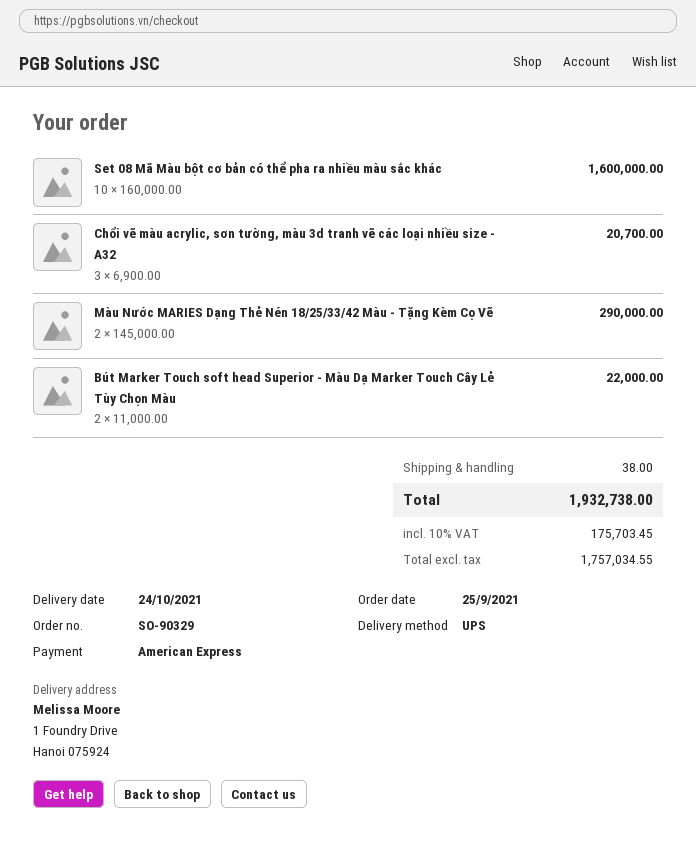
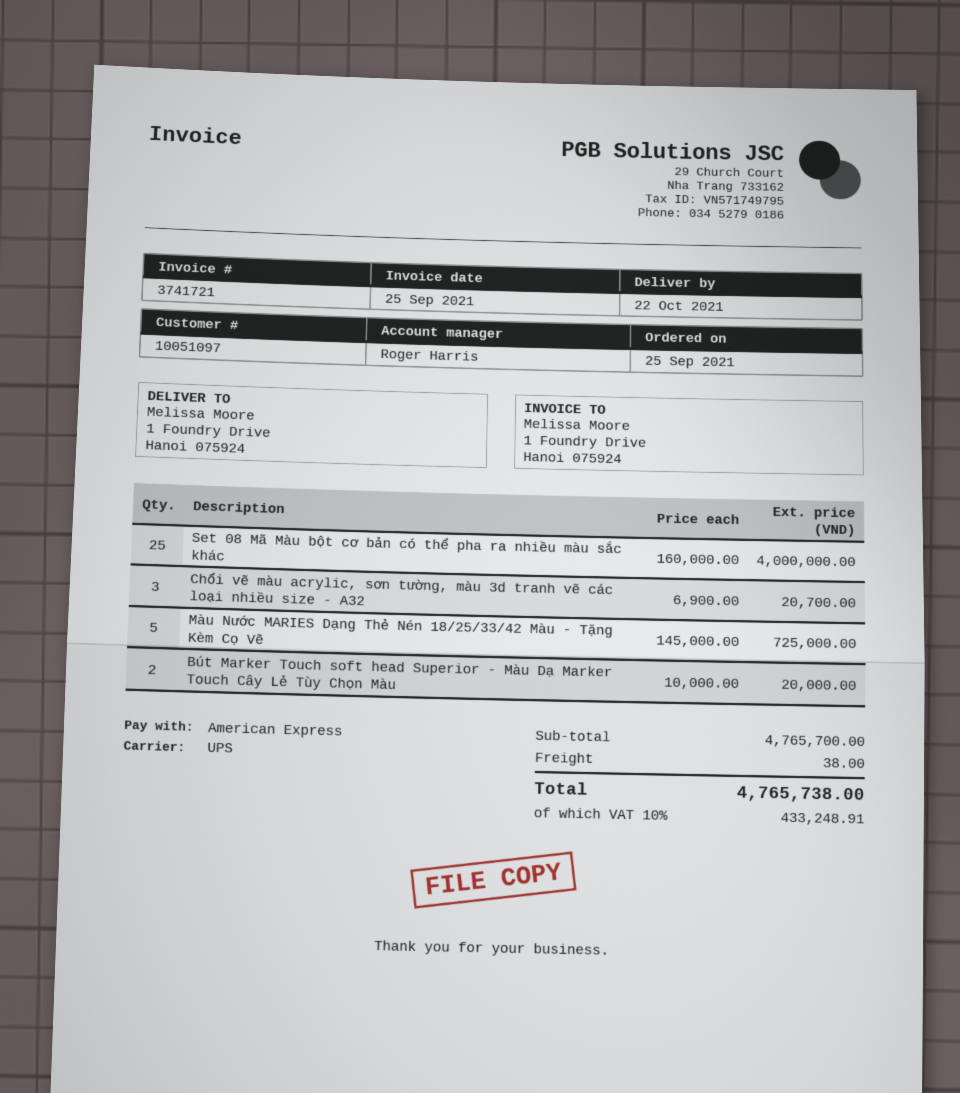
delivery date: 2021-10-24 -> 2021-10-22
Set 08 Mã Màu bột cơ bản có thể pha ra nhiều màu sắc khác: 10 x 160000.00 = 1600000.00 -> 25 x 160000.00 = 4000000.00
Màu Nước MARIES Dạng Thẻ Nén 18/25/33/42 Màu - Tặng Kèm Cọ Vẽ: 2 x 145000.00 = 290000.00 -> 5 x 145000.00 = 725000.00
Bút Marker Touch soft head Superior - Màu Dạ Marker Touch Cây Lẻ Tùy Chọn Màu: 2 x 11000.00 = 22000.00 -> 2 x 10000.00 = 20000.00
tax: 10% = 175703.45 -> 10% = 433248.91
total: 1932738.00 -> 4765738.00

